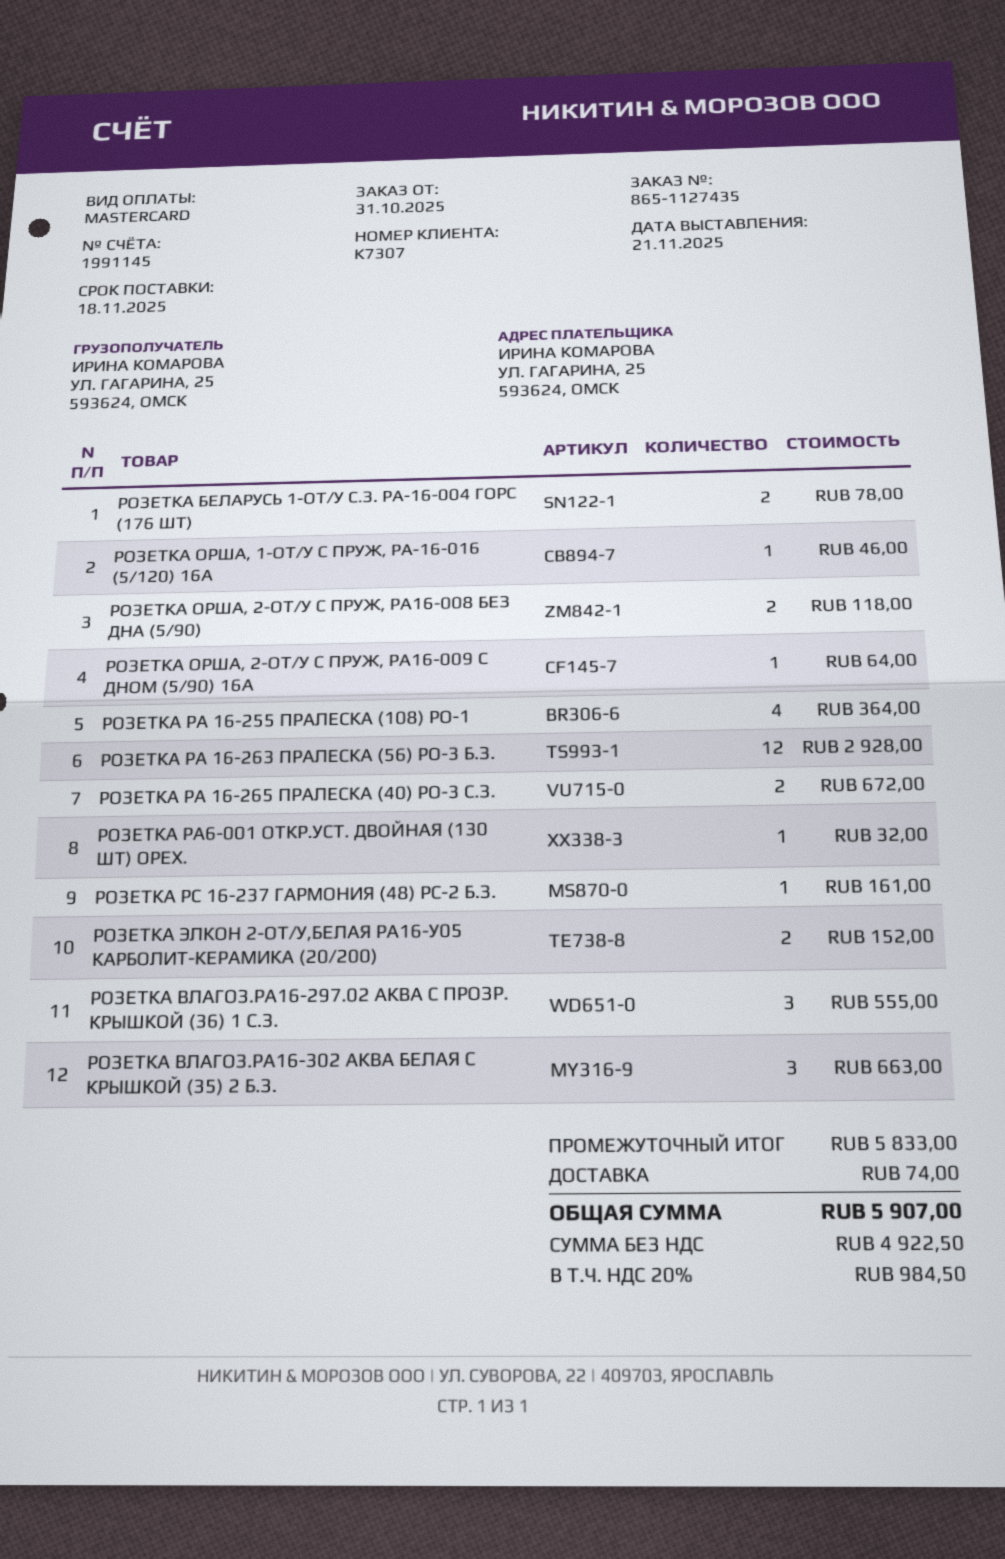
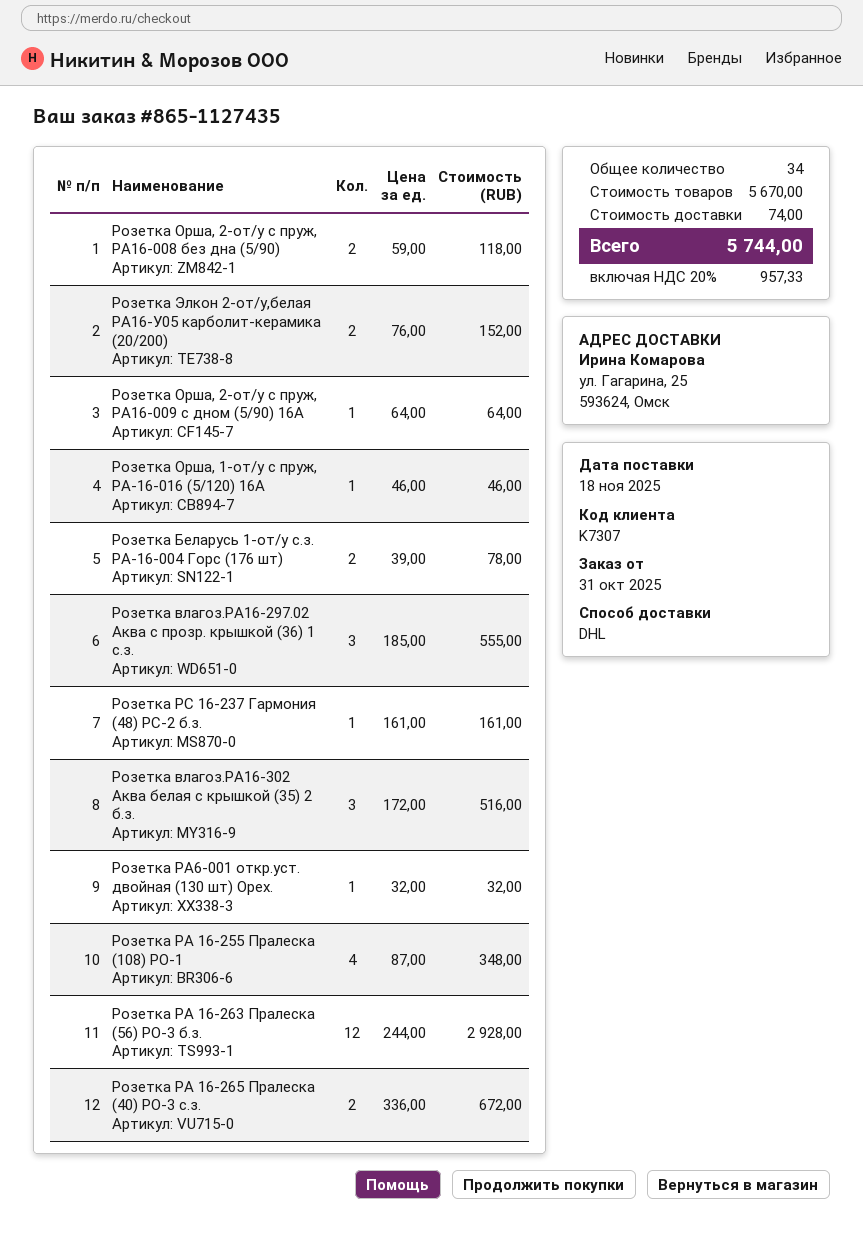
РОЗЕТКА РА 16-255 ПРАЛЕСКА (108) РО-1: 4 for 364.00 -> 4 for 348.00
РОЗЕТКА ВЛАГОЗ.РА16-302 АКВА БЕЛАЯ С КРЫШКОЙ (35) 2 Б.З.: 3 for 663.00 -> 3 for 516.00
subtotal: 5833.00 -> 5670.00
tax: 20% = 984.50 -> 20% = 957.33
total: 5907.00 -> 5744.00

